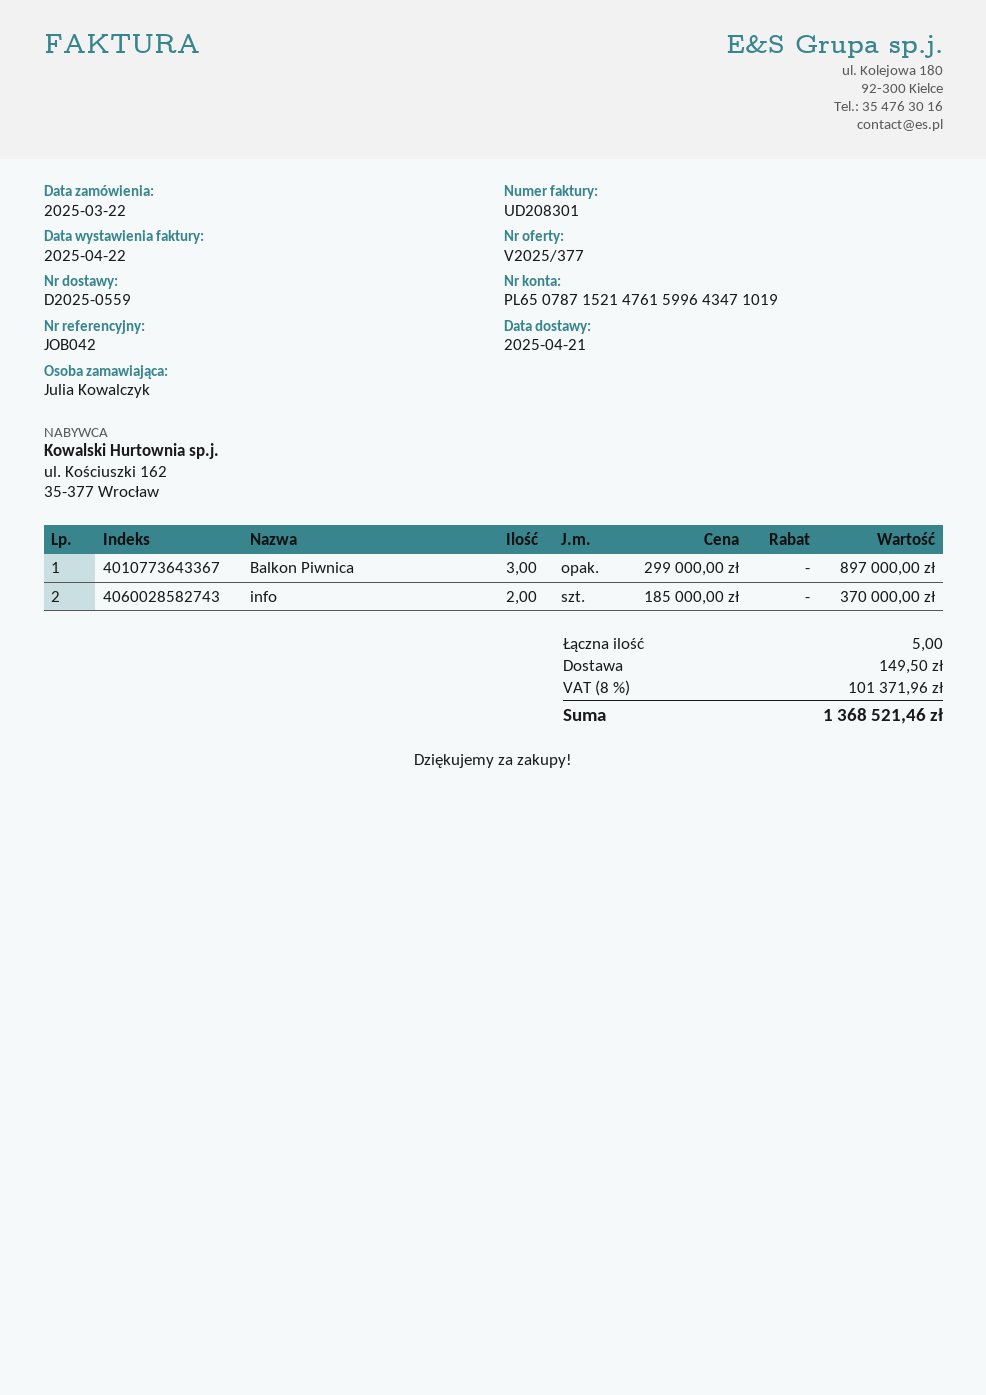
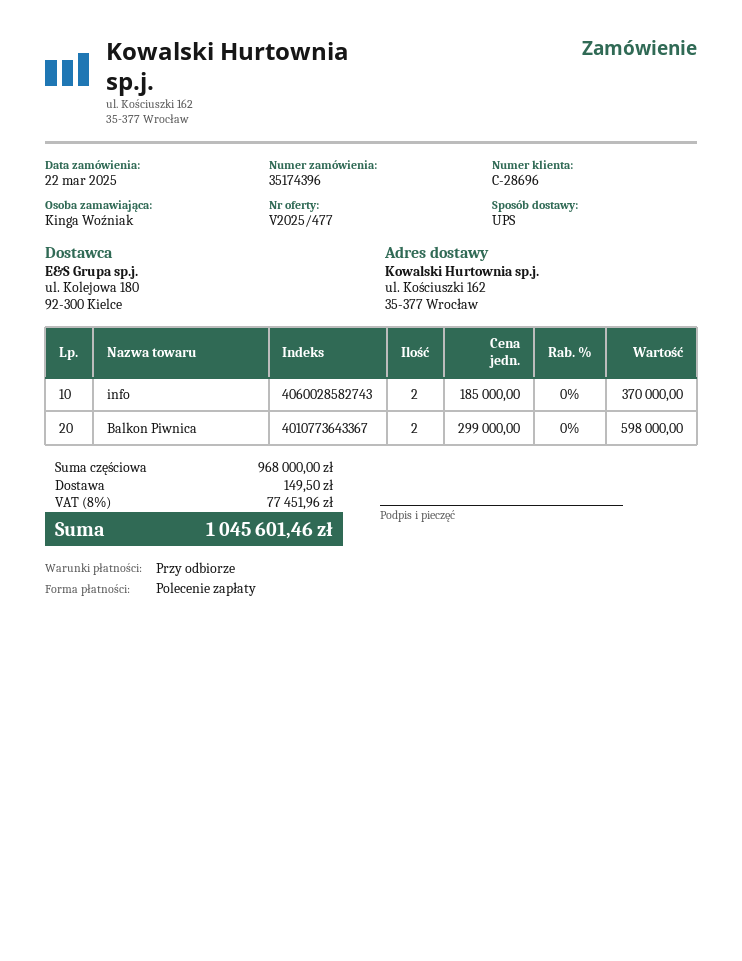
quote number: V2025/377 -> V2025/477
ordered by: Julia Kowalczyk -> Kinga Woźniak
Balkon Piwnica: 3 x 299000.00 = 897000.00 -> 2 x 299000.00 = 598000.00
tax: 8% = 101371.96 -> 8% = 77451.96
total: 1368521.46 -> 1045601.46

